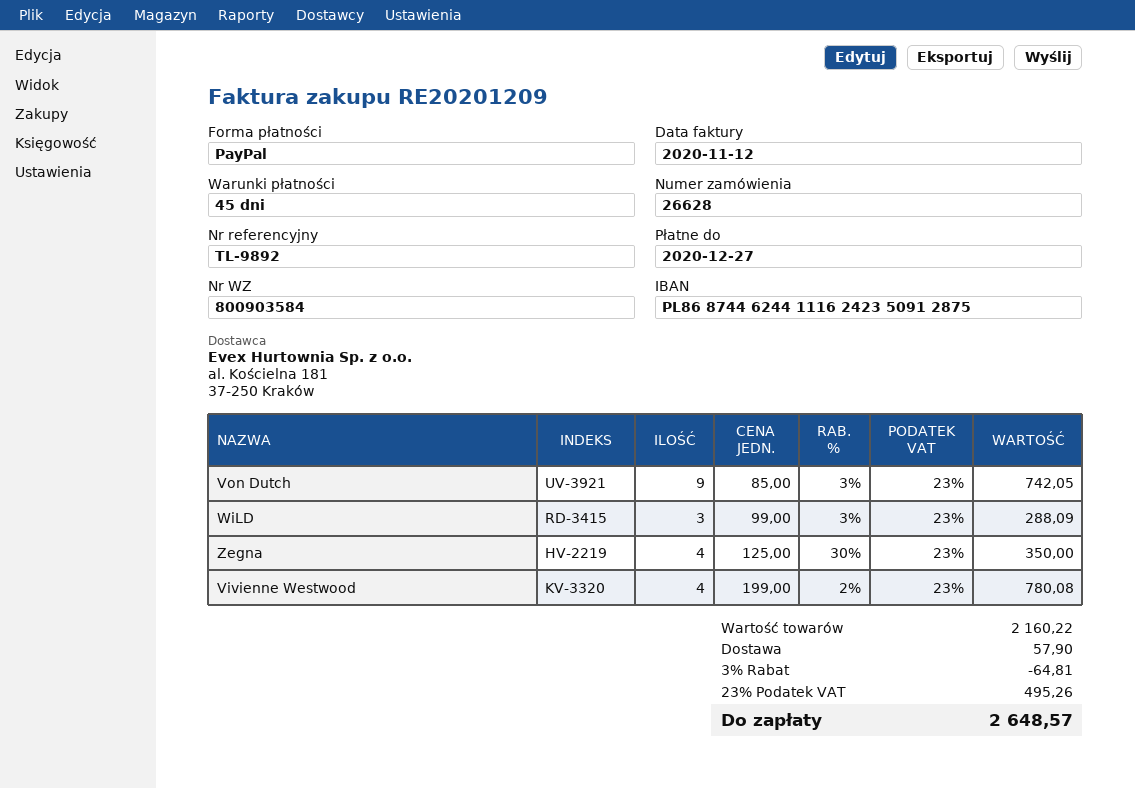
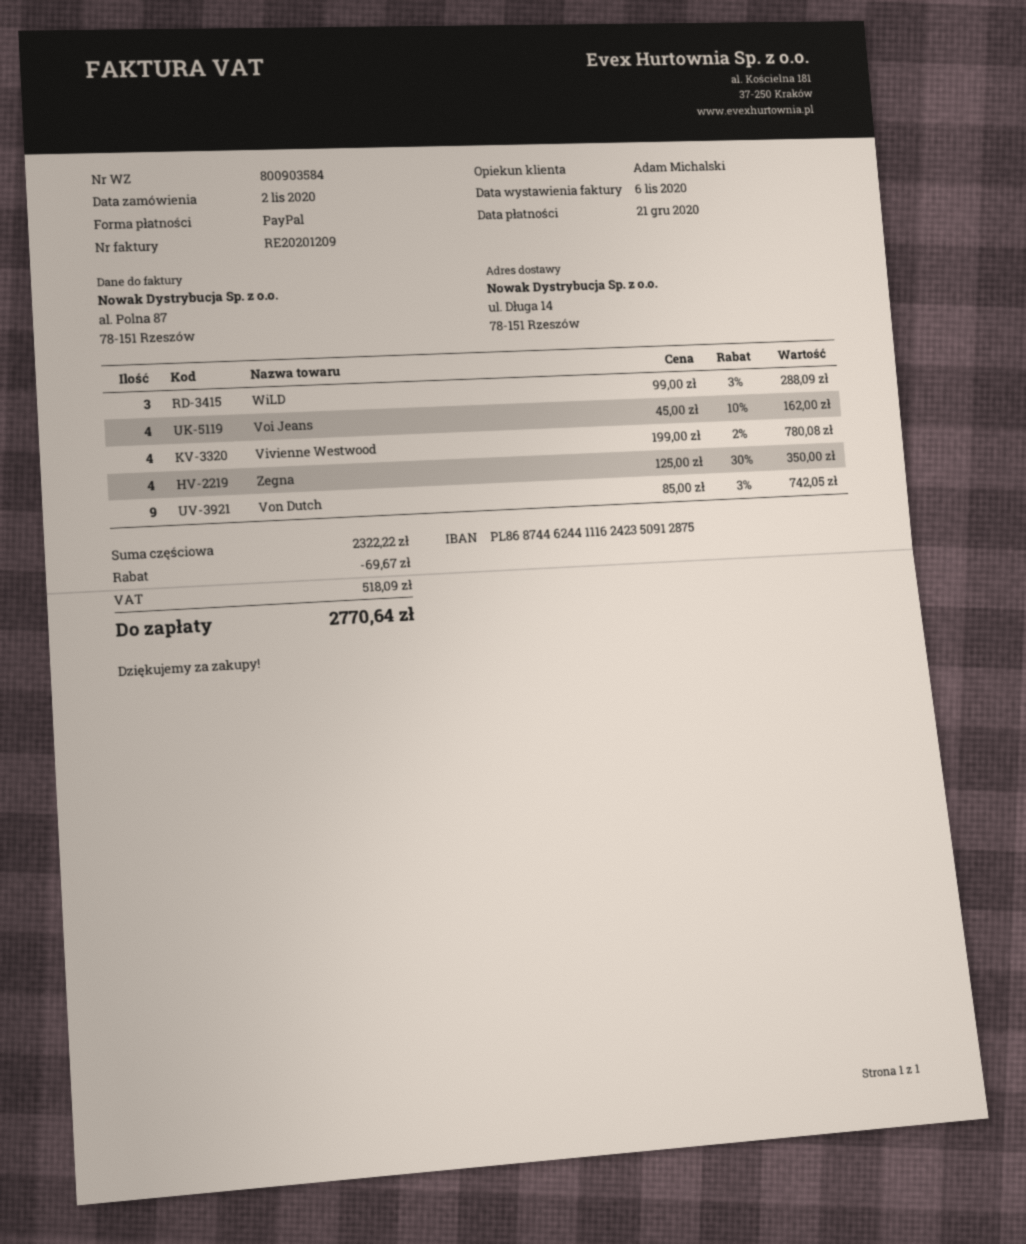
invoice date: 2020-11-12 -> 2020-11-06
due date: 2020-12-27 -> 2020-12-21
Voi Jeans: none -> 4 x 45.00 - 10% = 162.00
subtotal: 2160.22 -> 2322.22
discount: 64.81 -> 69.67
shipping: 57.90 -> none
tax: 495.26 -> 518.09
total: 2648.57 -> 2770.64

